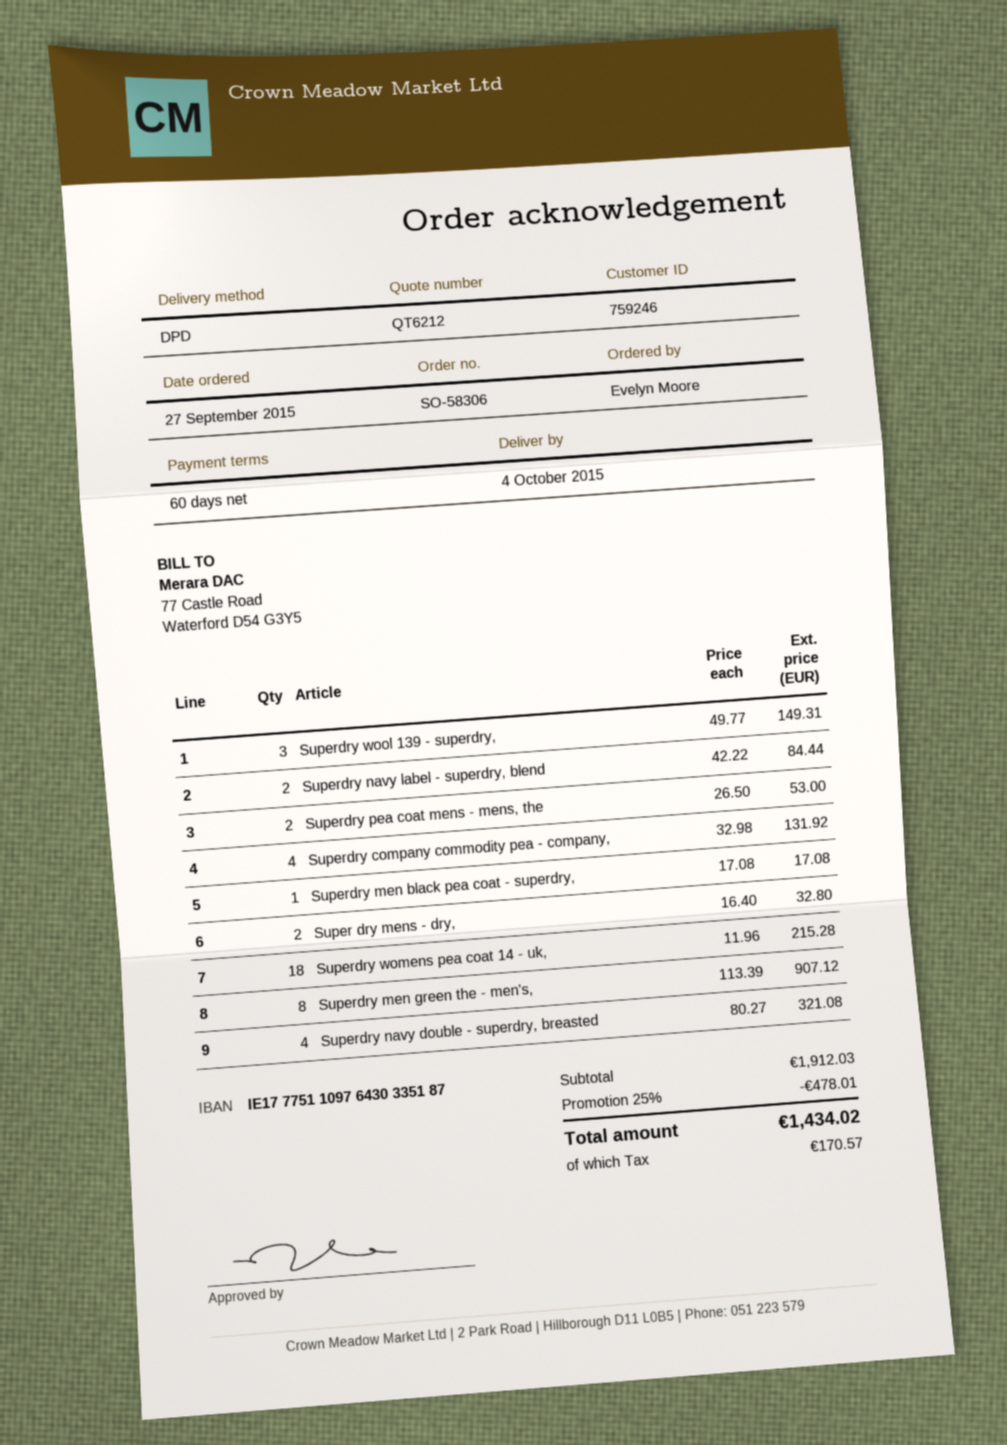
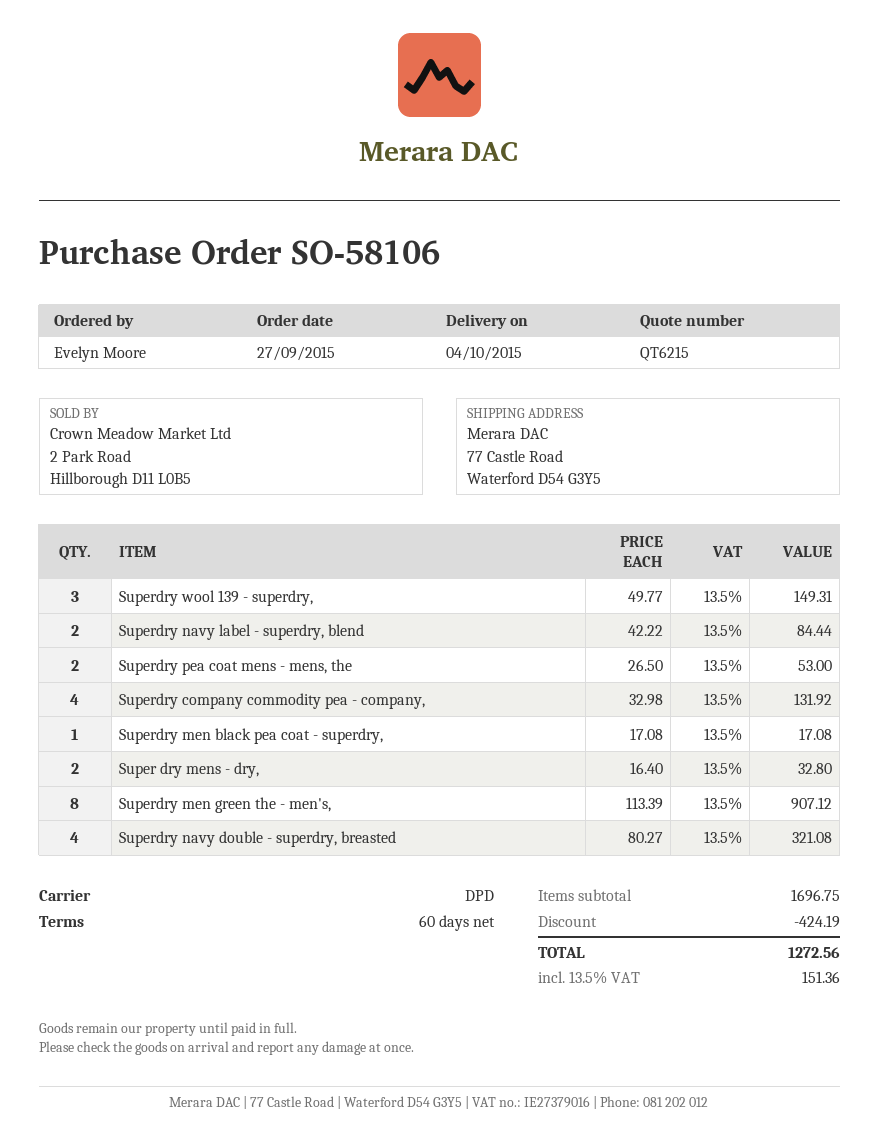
quote number: QT6212 -> QT6215
order number: SO-58306 -> SO-58106
Superdry womens pea coat 14 - uk,: 18 x 11.96 = 215.28 -> none
subtotal: 1912.03 -> 1696.75
discount: 478.01 -> 424.19
tax: 170.57 -> 151.36
total: 1434.02 -> 1272.56

